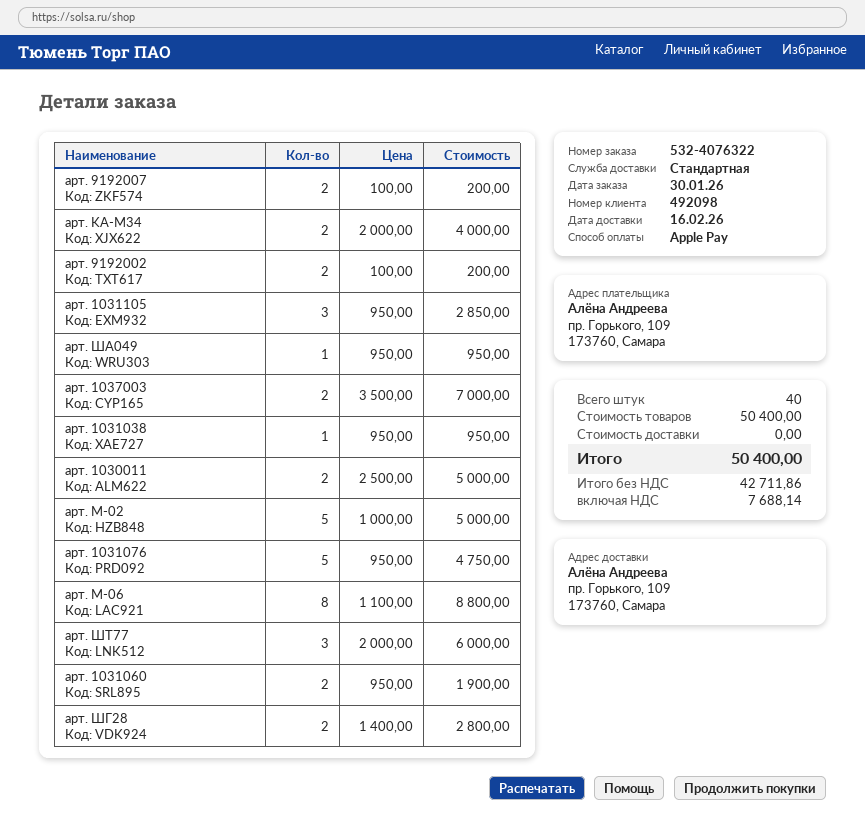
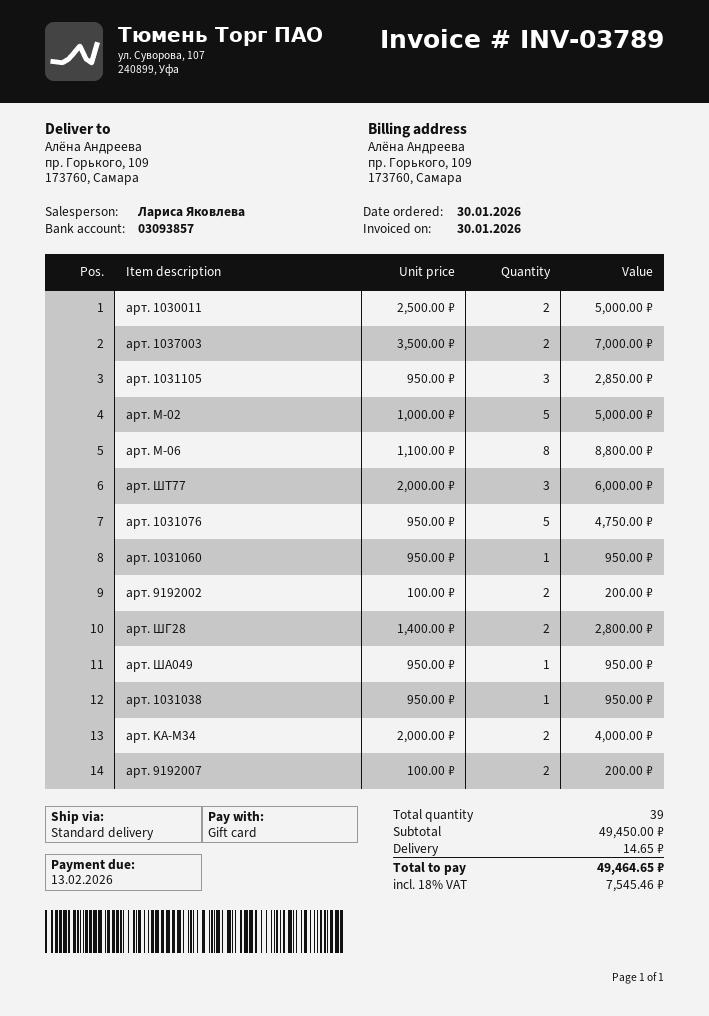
payment method: Apple Pay -> gift card
арт. 1031060: 2 x 950.00 = 1900.00 -> 1 x 950.00 = 950.00
total quantity: 40 -> 39
subtotal: 50400.00 -> 49450.00
shipping: 0.00 -> 14.65
tax: 7688.14 -> 7545.46
total: 50400.00 -> 49464.65

